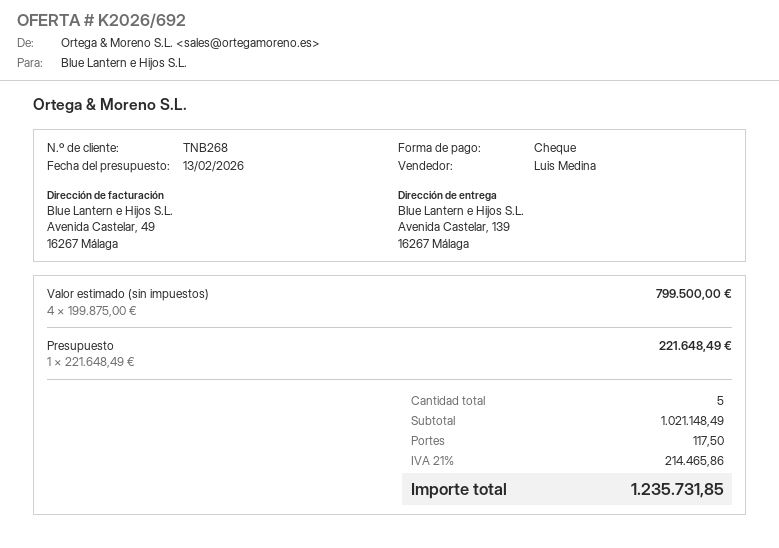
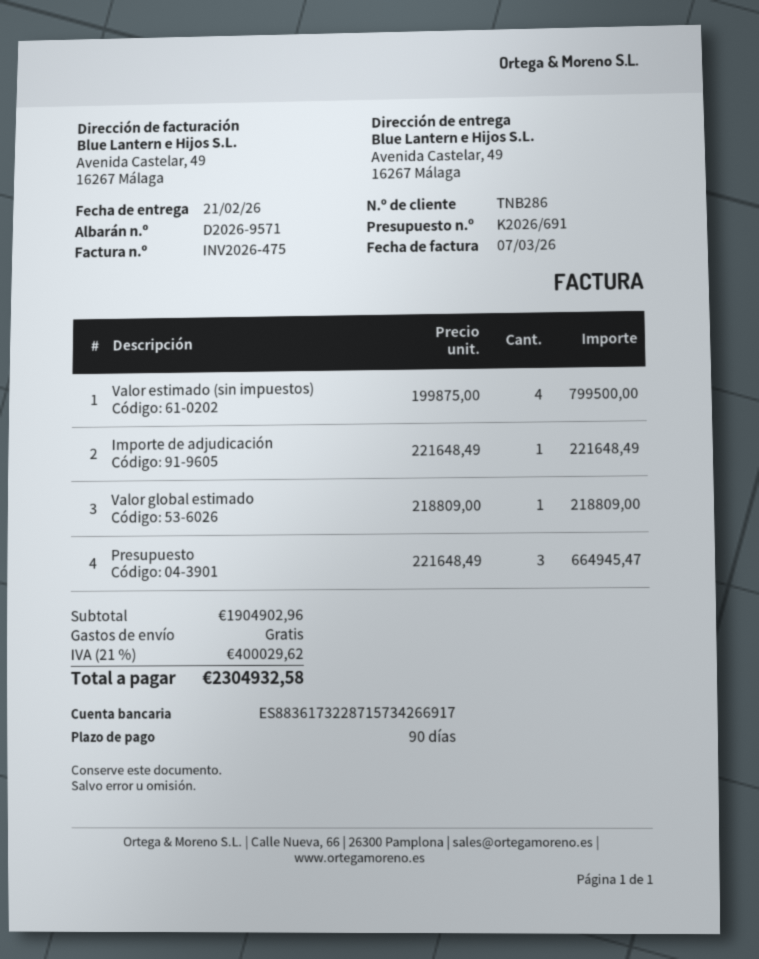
quote number: K2026/692 -> K2026/691
customer number: TNB268 -> TNB286
ship to: Avenida Castelar, 139, 16267 Málaga -> Avenida Castelar, 49, 16267 Málaga
Presupuesto: 1 x 221648.49 = 221648.49 -> 3 x 221648.49 = 664945.47
Importe de adjudicación: none -> 1 x 221648.49 = 221648.49
Valor global estimado: none -> 1 x 218809.00 = 218809.00
subtotal: 1021148.49 -> 1904902.96
shipping: 117.50 -> 0.00
tax: 21% = 214465.86 -> 21% = 400029.62
total: 1235731.85 -> 2304932.58

